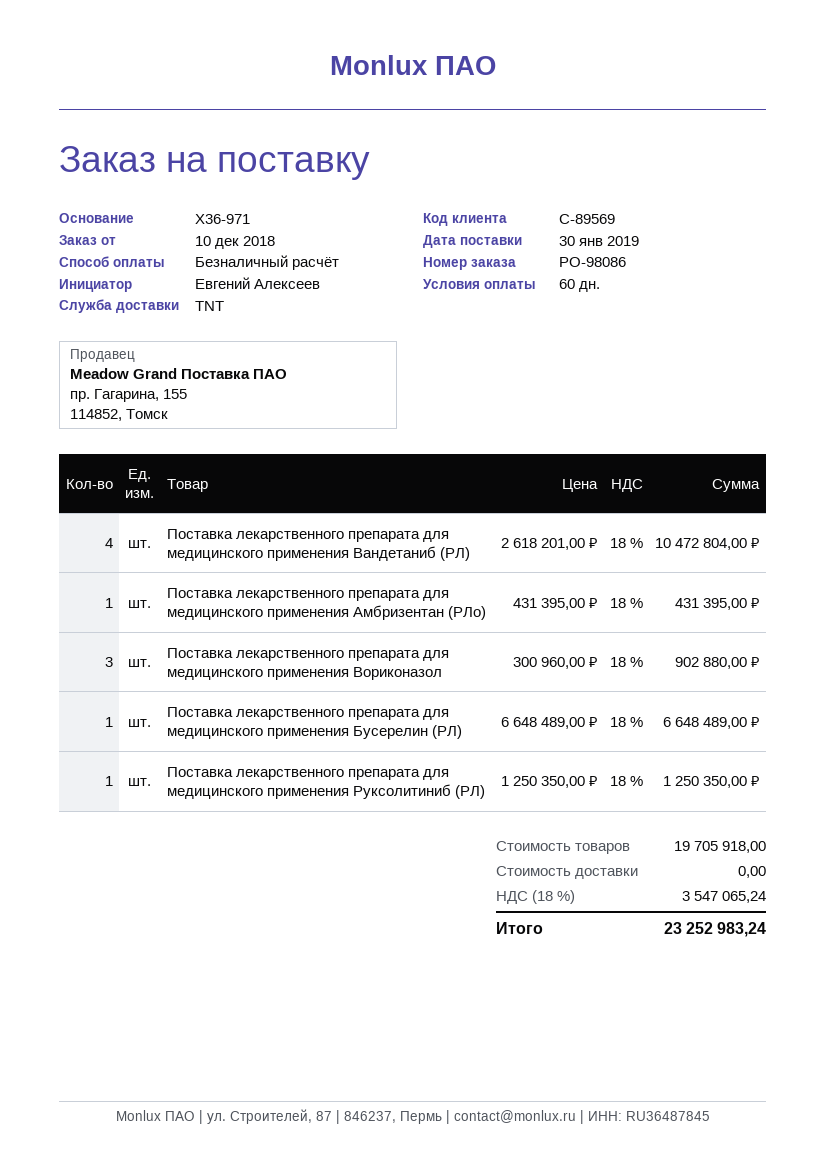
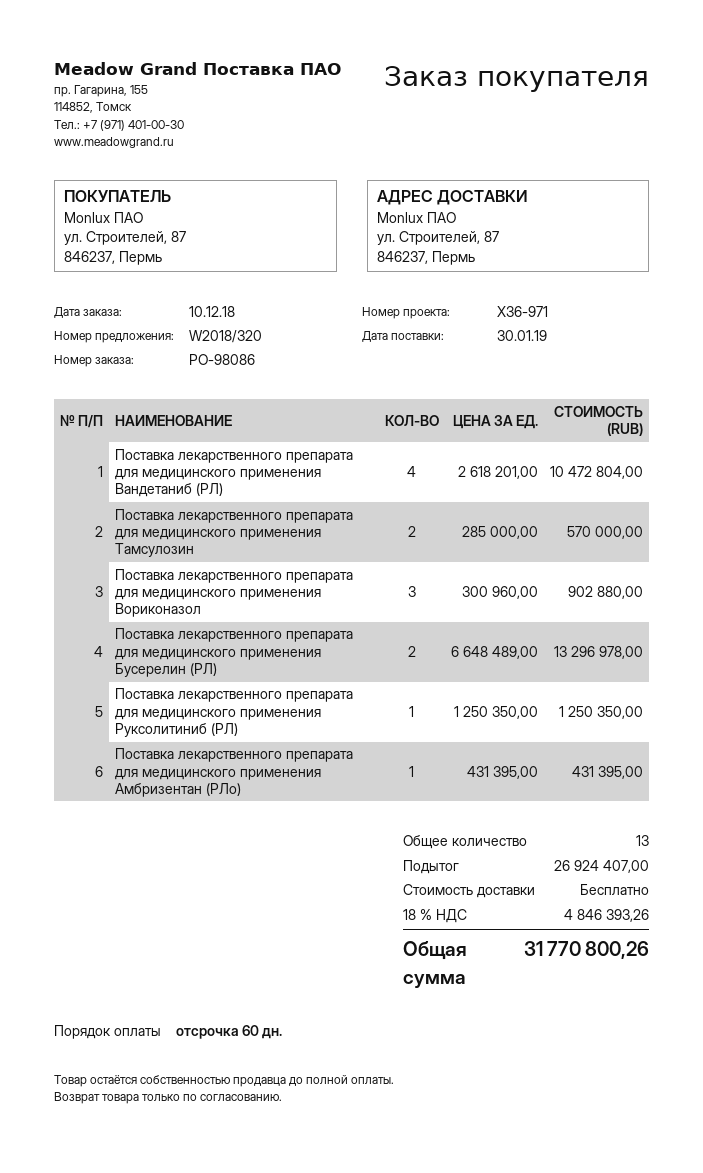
Поставка лекарственного препарата для медицинского применения Бусерелин (РЛ): 1 x 6648489.00 = 6648489.00 -> 2 x 6648489.00 = 13296978.00
Поставка лекарственного препарата для медицинского применения Тамсулозин: none -> 2 x 285000.00 = 570000.00
subtotal: 19705918.00 -> 26924407.00
tax: 18% = 3547065.24 -> 18% = 4846393.26
total: 23252983.24 -> 31770800.26

